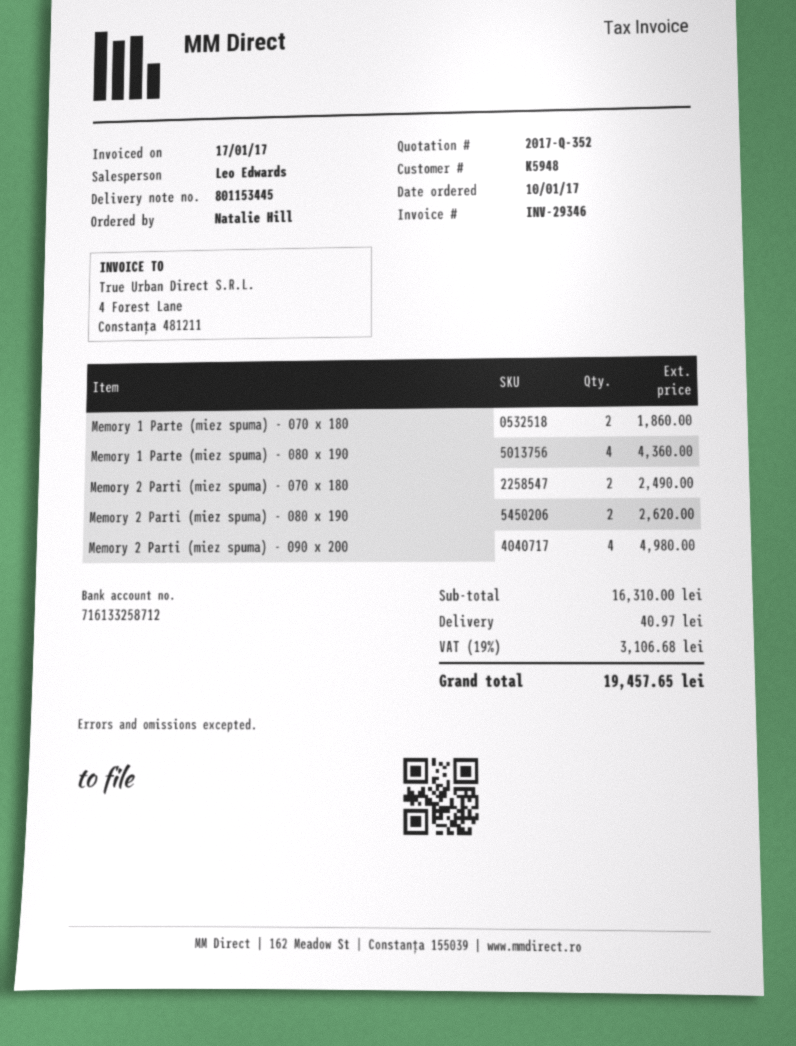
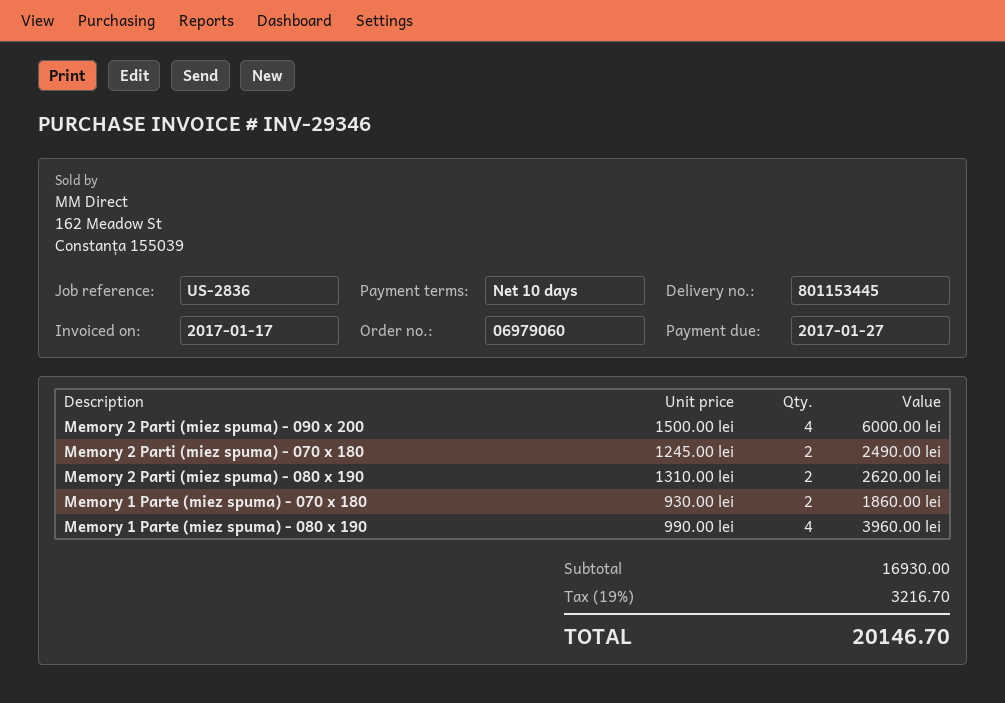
Memory 1 Parte (miez spuma) - 080 x 190: 4 for 4360.00 -> 4 for 3960.00
Memory 2 Parti (miez spuma) - 090 x 200: 4 for 4980.00 -> 4 for 6000.00
subtotal: 16310.00 -> 16930.00
shipping: 40.97 -> none
tax: 19% = 3106.68 -> 19% = 3216.70
total: 19457.65 -> 20146.70

